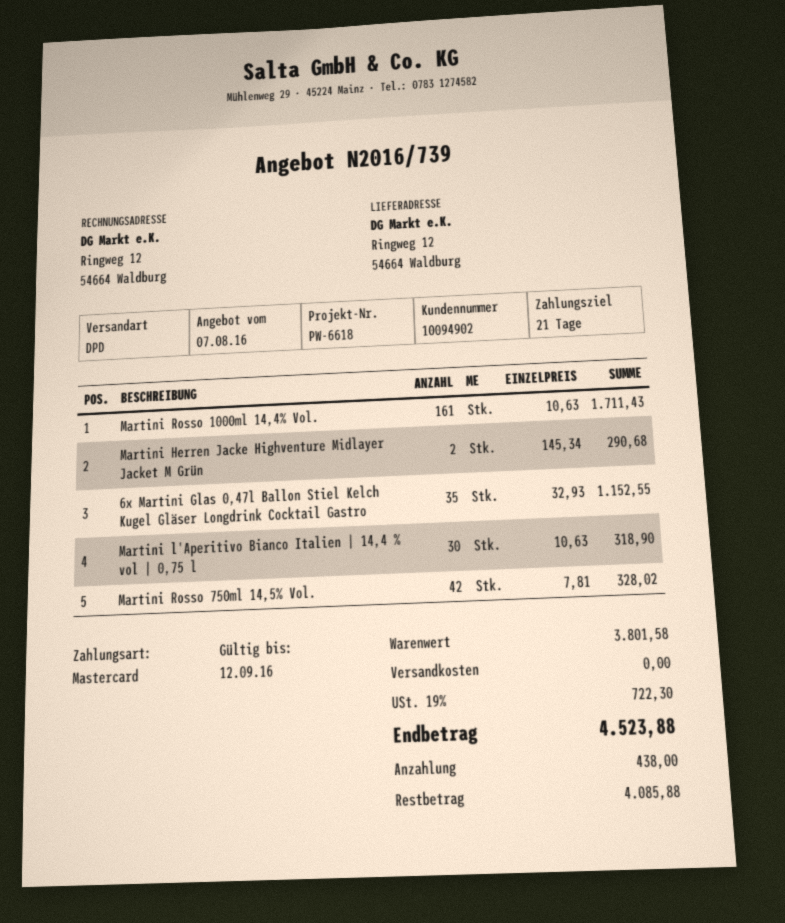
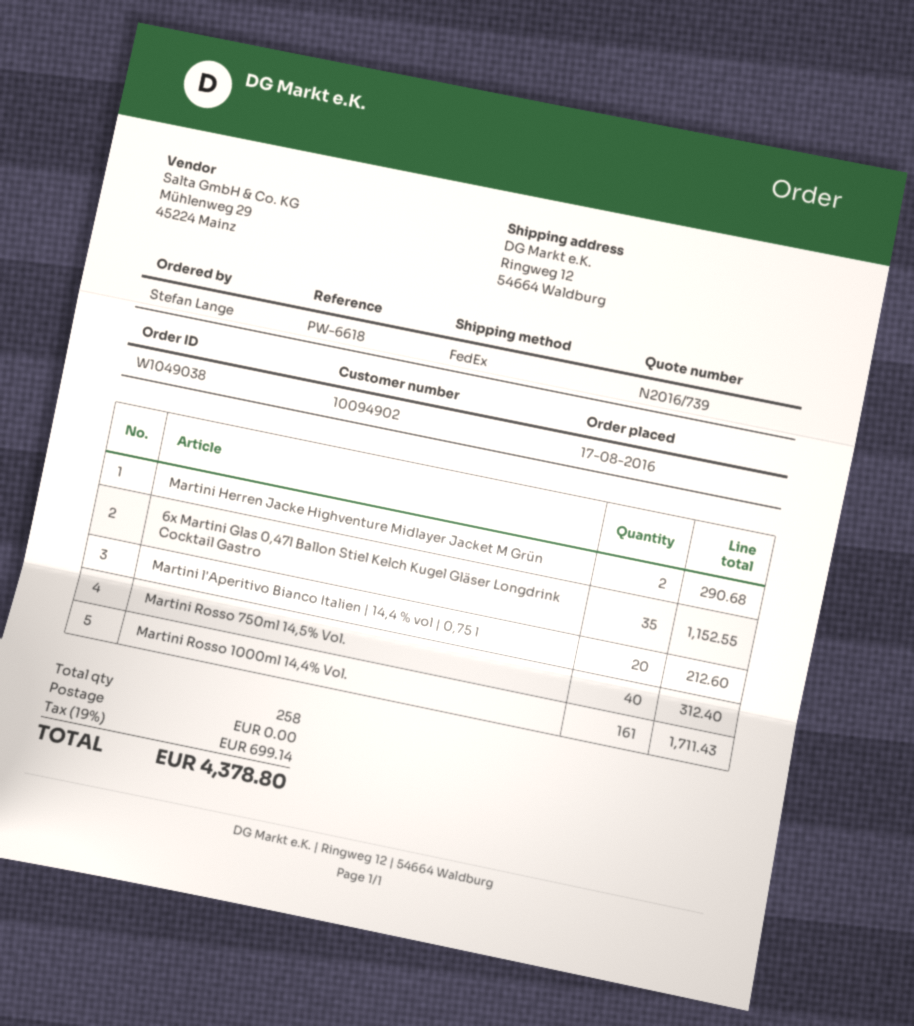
shipping method: DPD -> FedEx
Martini l'Aperitivo Bianco Italien | 14,4 % vol | 0,75 l: 30 for 318.90 -> 20 for 212.60
Martini Rosso 750ml 14,5% Vol.: 42 for 328.02 -> 40 for 312.40
tax: 19% = 722.30 -> 19% = 699.14
total: 4523.88 -> 4378.80

